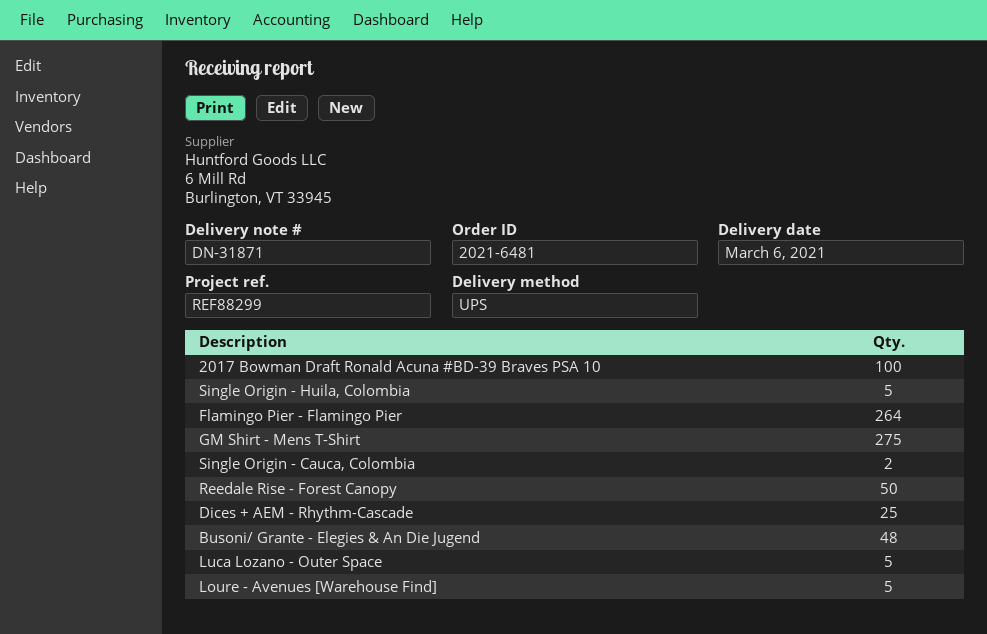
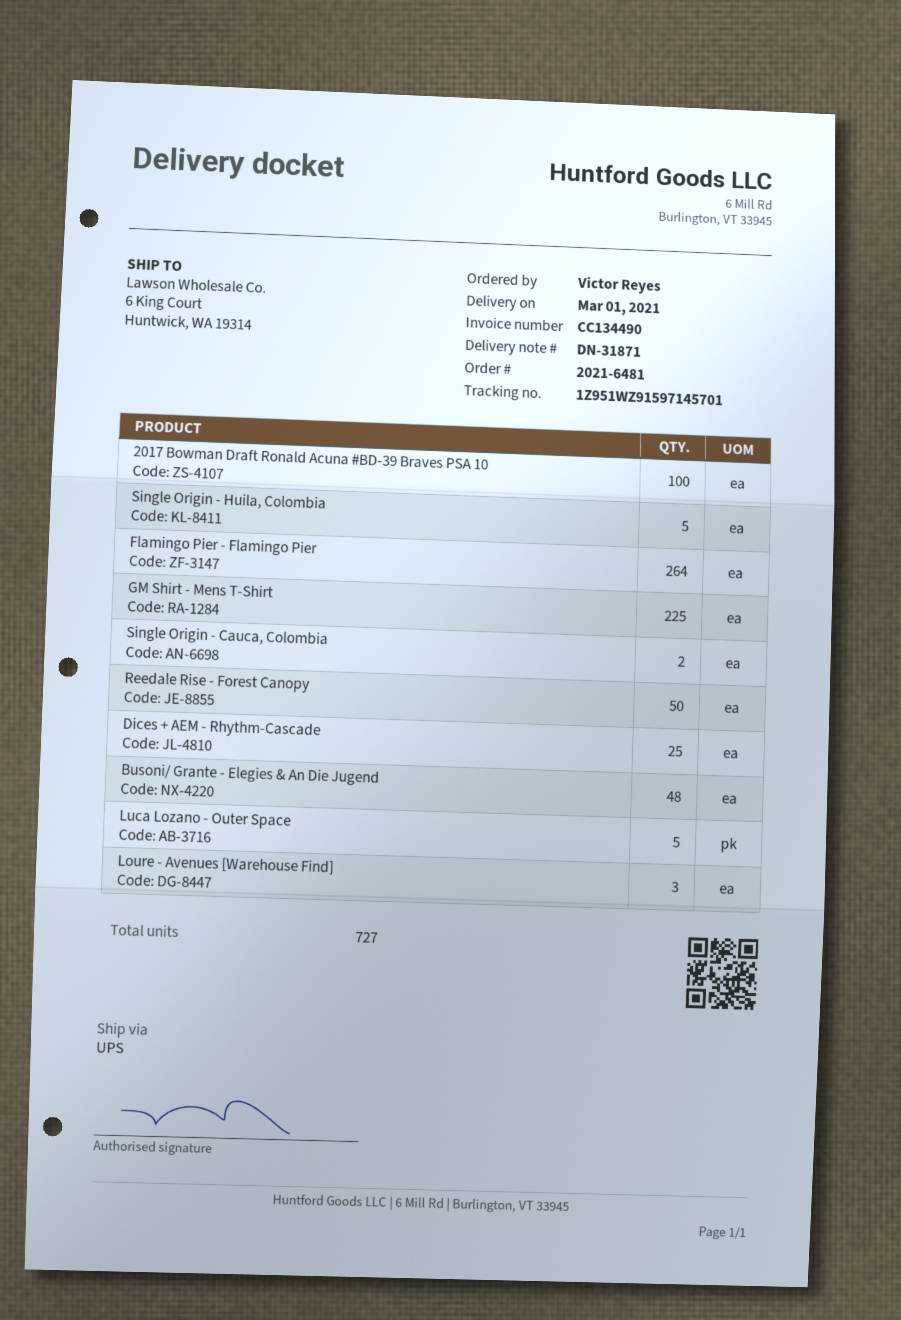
delivery date: 2021-03-06 -> 2021-03-01
GM Shirt - Mens T-Shirt: 275 -> 225
Loure - Avenues [Warehouse Find]: 5 -> 3

